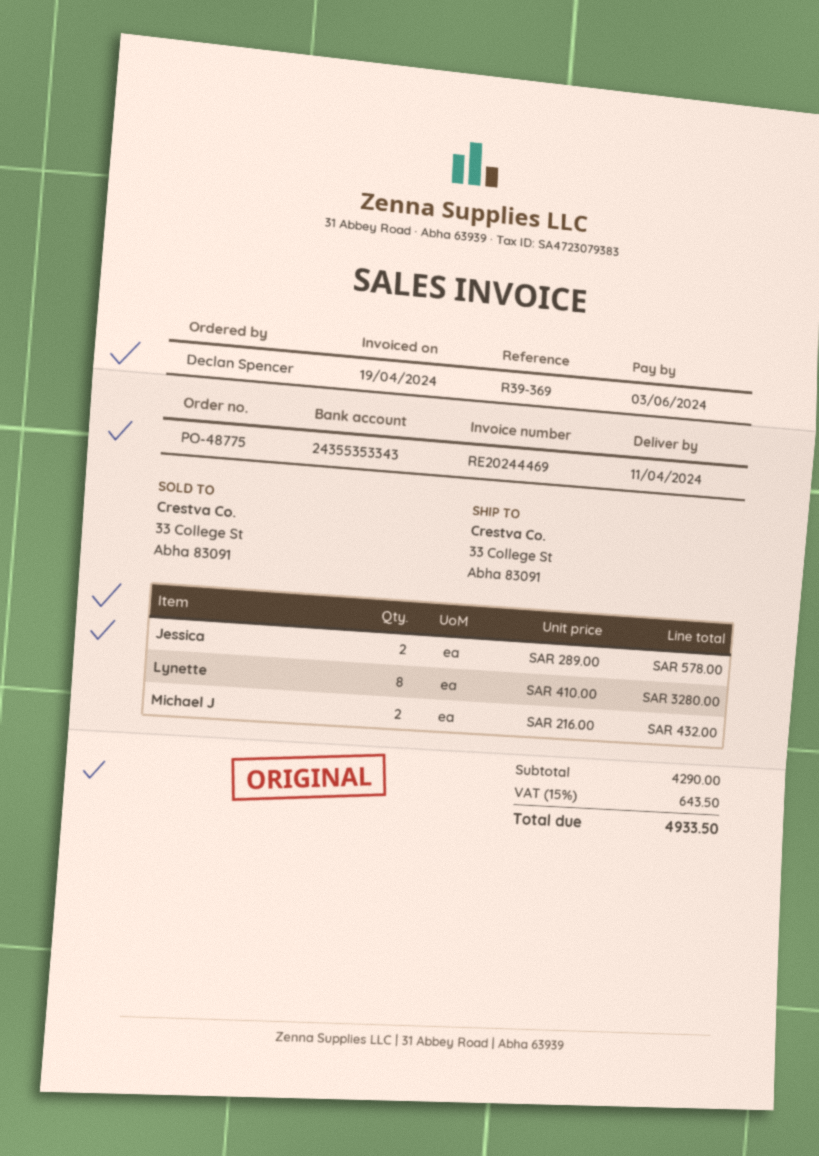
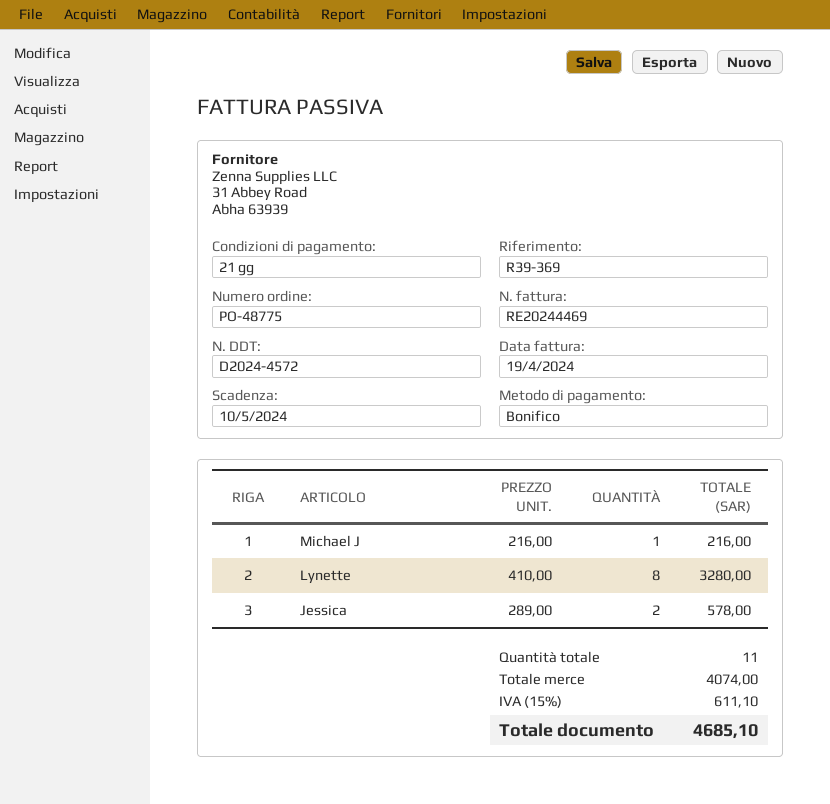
due date: 2024-06-03 -> 2024-05-10
Michael J: 2 x 216.00 = 432.00 -> 1 x 216.00 = 216.00
subtotal: 4290.00 -> 4074.00
tax: 15% = 643.50 -> 15% = 611.10
total: 4933.50 -> 4685.10

